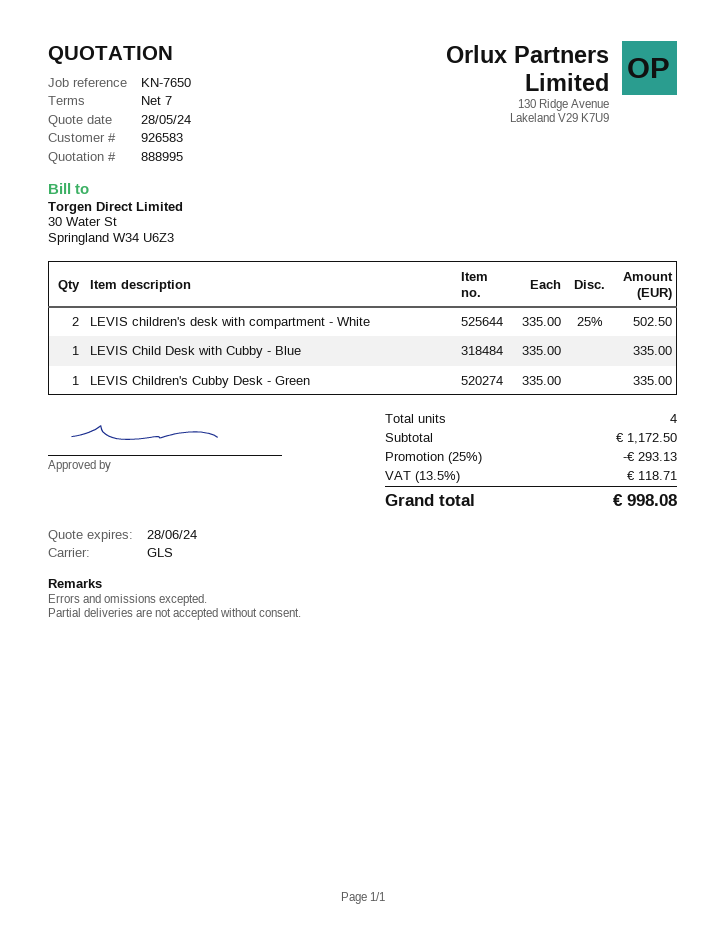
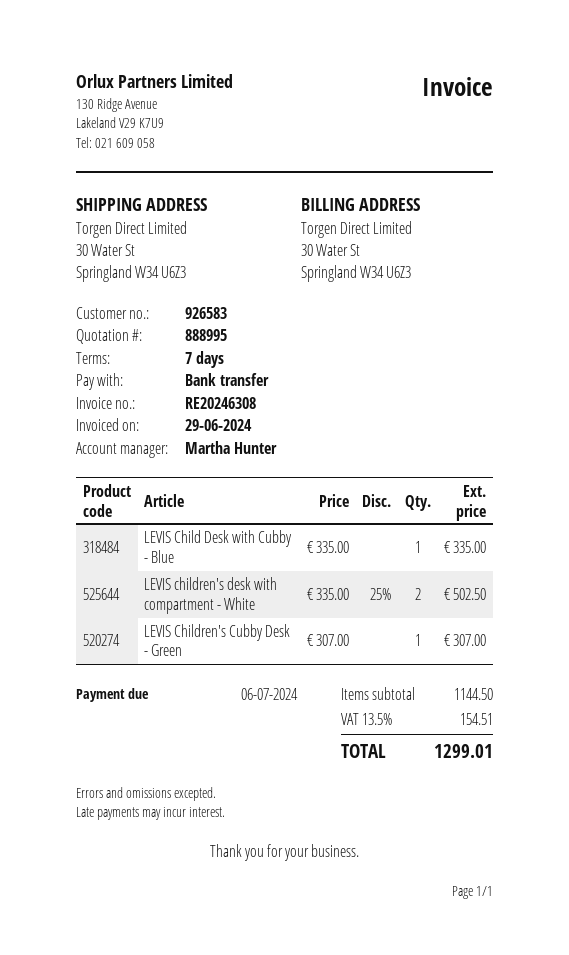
LEVIS Children's Cubby Desk - Green: 1 x 335.00 = 335.00 -> 1 x 307.00 = 307.00
subtotal: 1172.50 -> 1144.50
discount: 25% = 293.13 -> none
tax: 13.5% = 118.71 -> 13.5% = 154.51
total: 998.08 -> 1299.01

